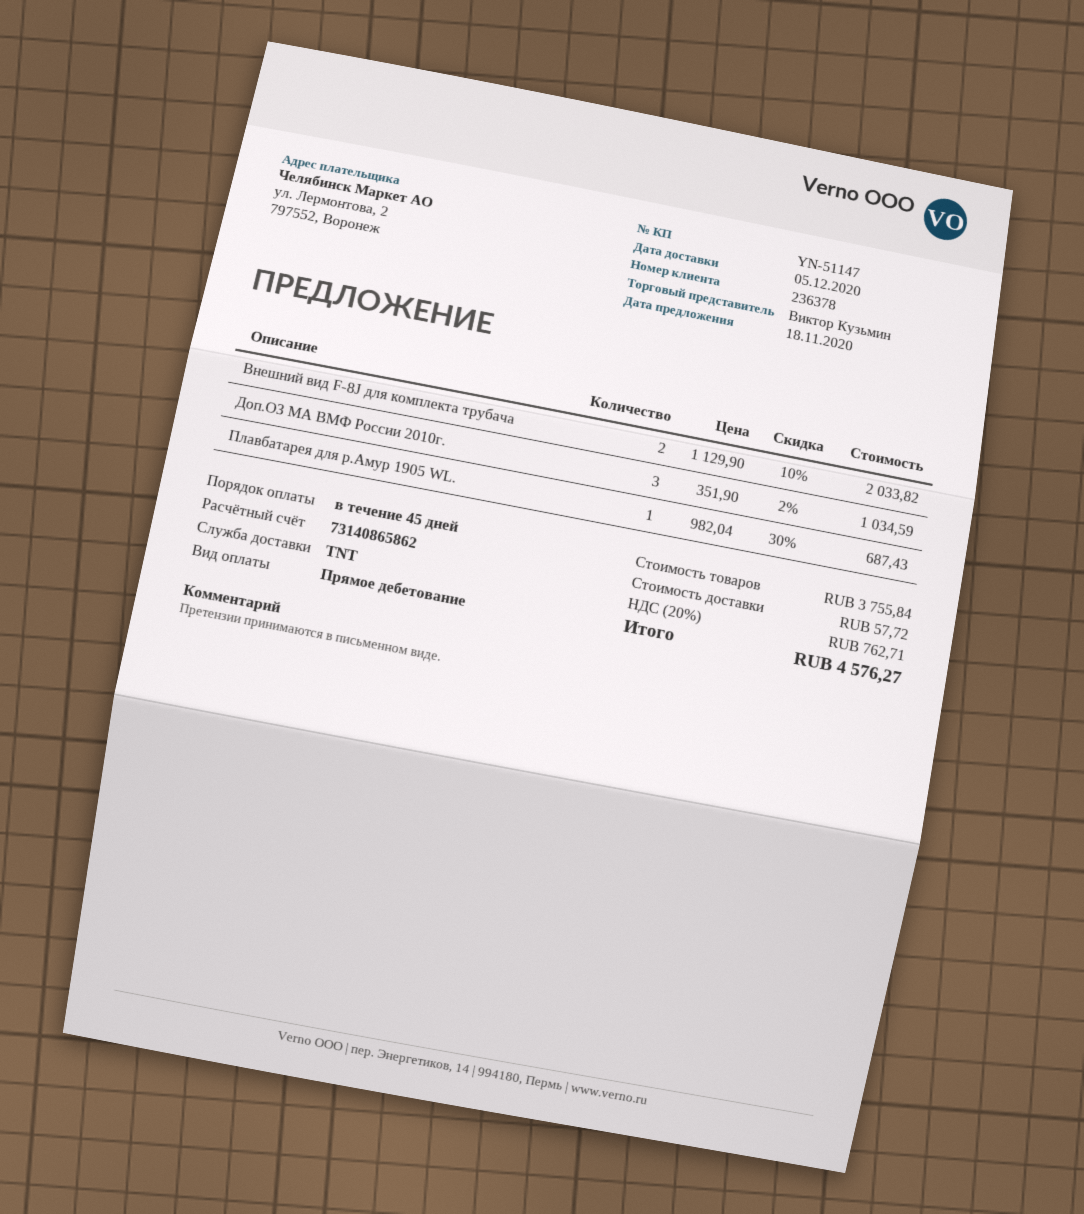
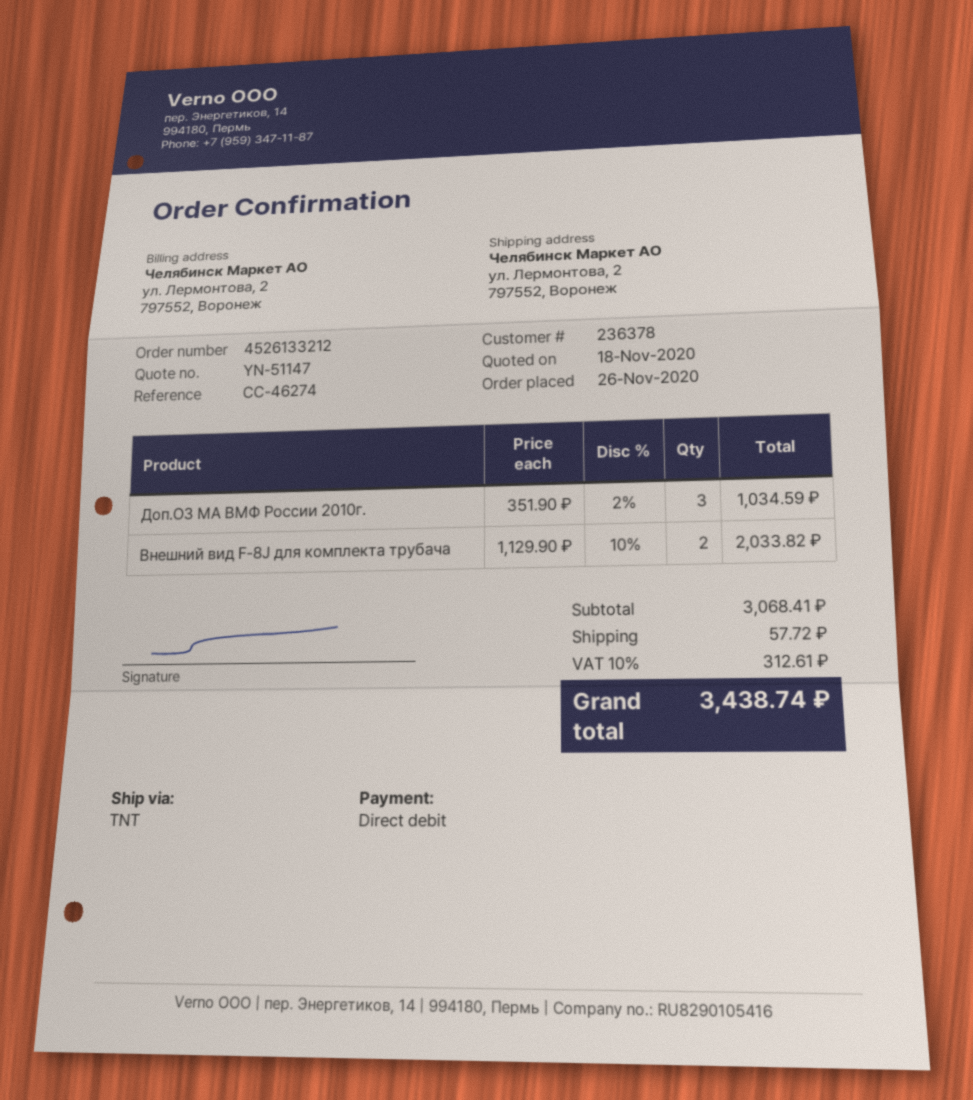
Плавбатарея для р.Амур 1905 WL.: 1 x 982.04 - 30% = 687.43 -> none
subtotal: 3755.84 -> 3068.41
tax: 20% = 762.71 -> 10% = 312.61
total: 4576.27 -> 3438.74

